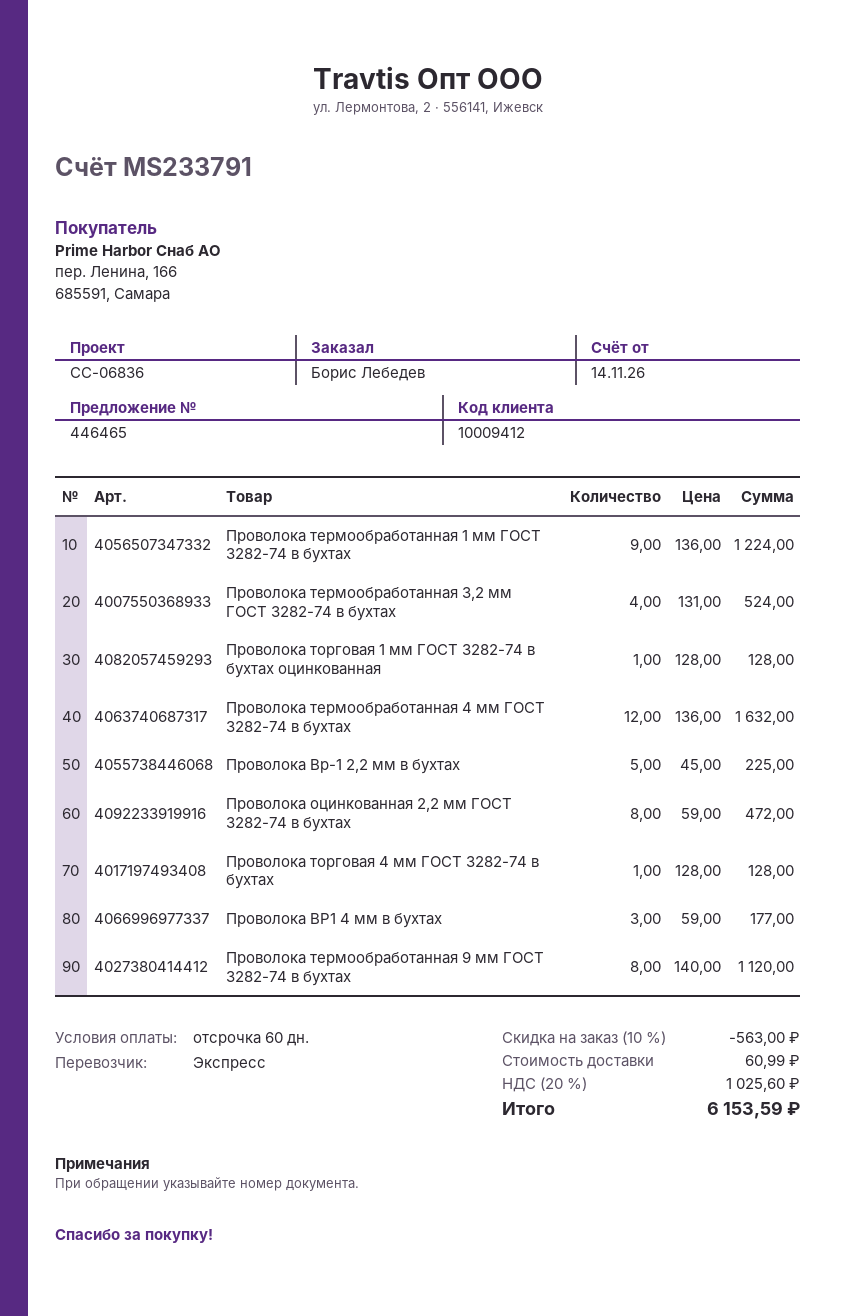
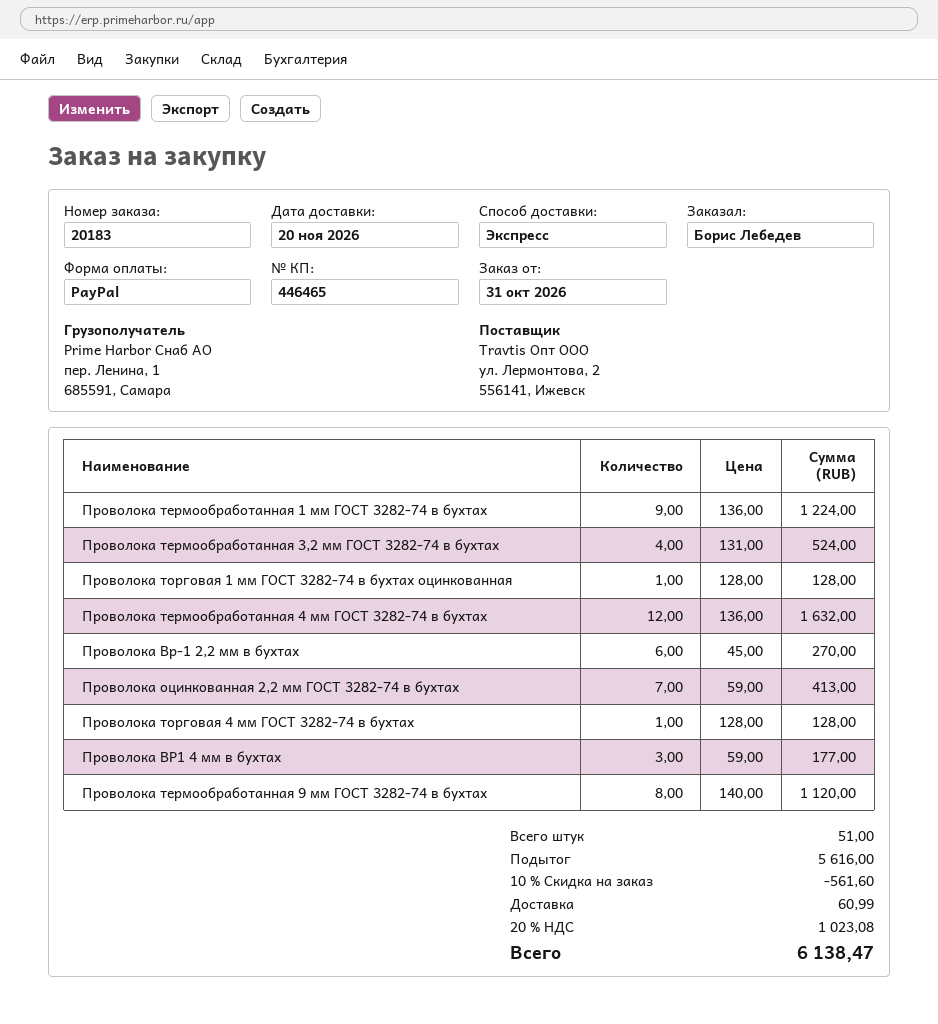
Проволока Вр-1 2,2 мм в бухтах: 5 x 45.00 = 225.00 -> 6 x 45.00 = 270.00
Проволока оцинкованная 2,2 мм ГОСТ 3282-74 в бухтах: 8 x 59.00 = 472.00 -> 7 x 59.00 = 413.00
discount: 10% = 563.00 -> 10% = 561.60
tax: 20% = 1025.60 -> 20% = 1023.08
total: 6153.59 -> 6138.47

